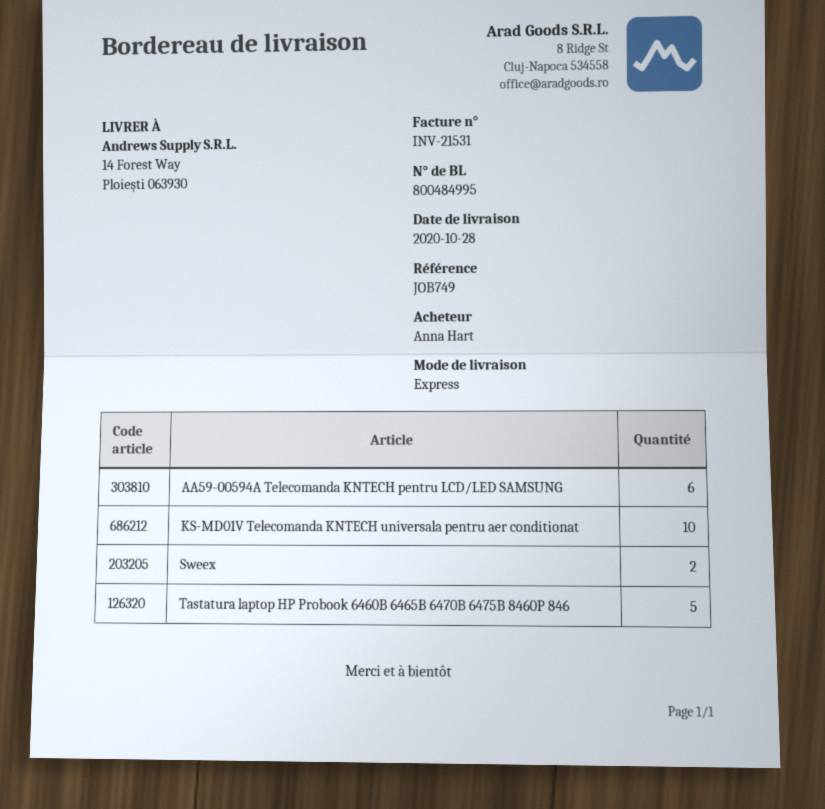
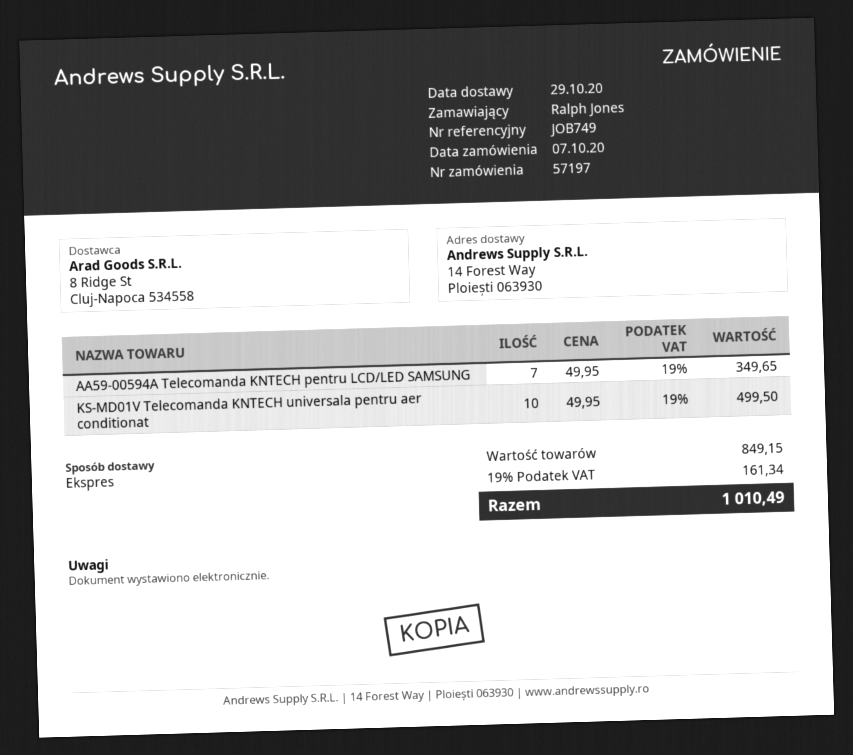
delivery date: 2020-10-28 -> 2020-10-29
ordered by: Anna Hart -> Ralph Jones
AA59-00594A Telecomanda KNTECH pentru LCD/LED SAMSUNG: 6 -> 7
Sweex: 2 -> none
Tastatura laptop HP Probook 6460B 6465B 6470B 6475B 8460P 846: 5 -> none

